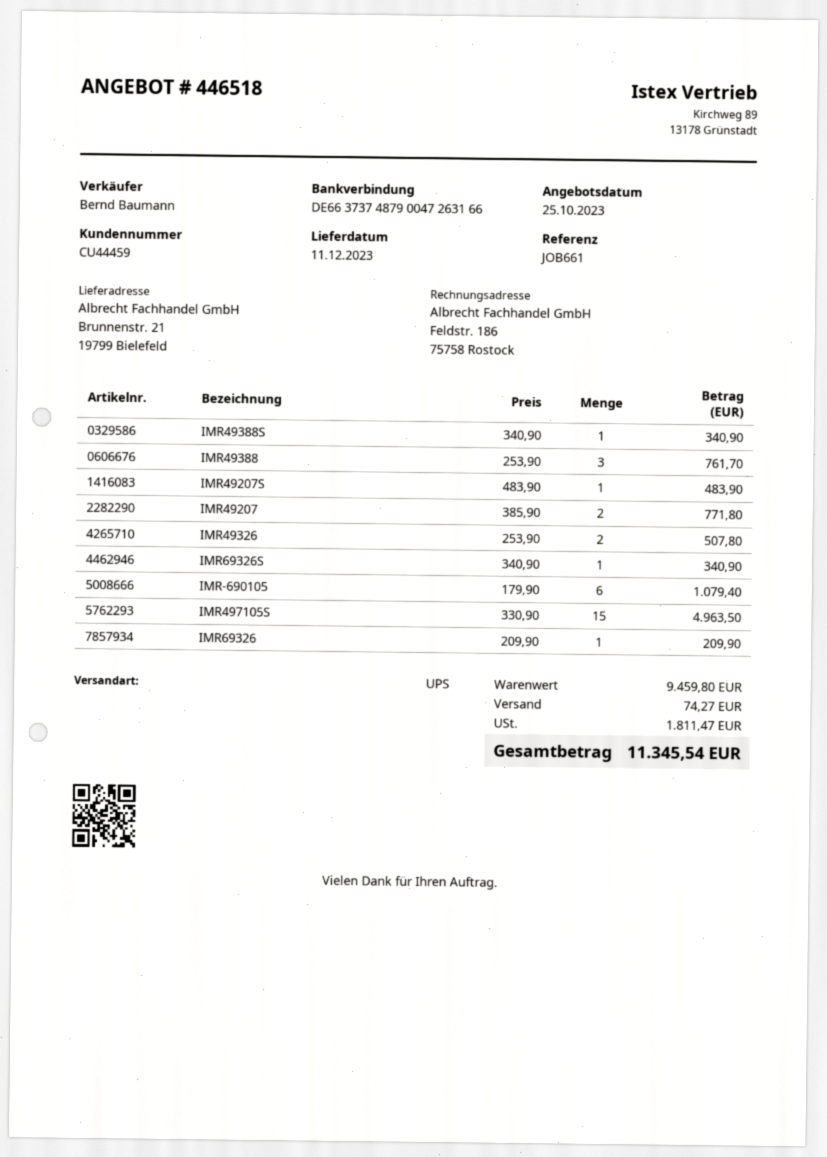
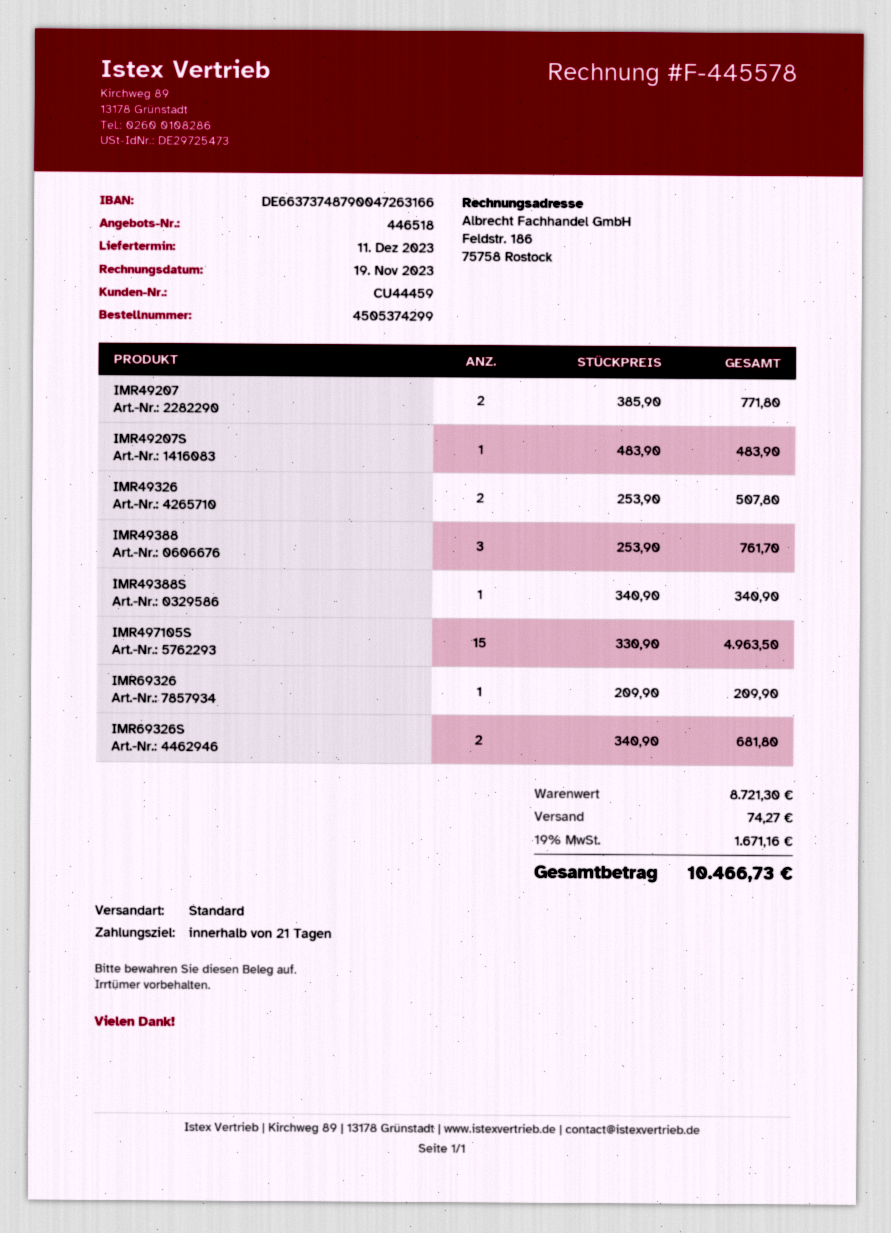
shipping method: UPS -> standard
IMR69326S: 1 x 340.90 = 340.90 -> 2 x 340.90 = 681.80
IMR-690105: 6 x 179.90 = 1079.40 -> none
subtotal: 9459.80 -> 8721.30
tax: 1811.47 -> 1671.16
total: 11345.54 -> 10466.73

